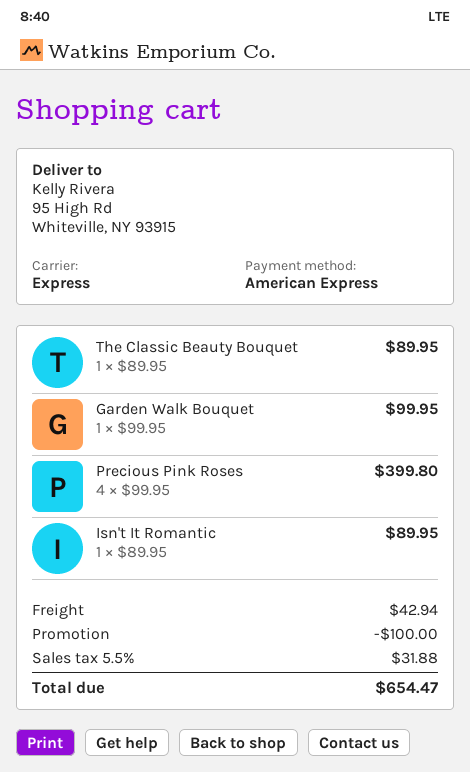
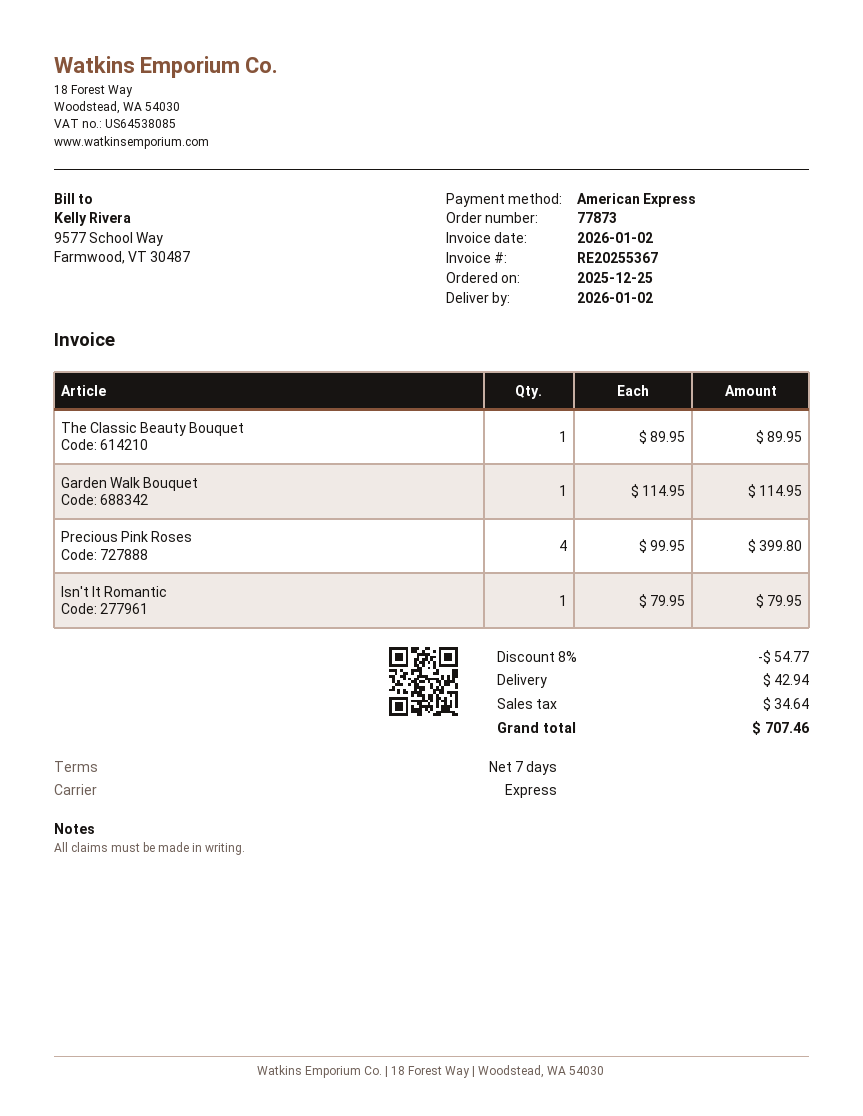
Garden Walk Bouquet: 1 x 99.95 = 99.95 -> 1 x 114.95 = 114.95
Isn't It Romantic: 1 x 89.95 = 89.95 -> 1 x 79.95 = 79.95
discount: 100.00 -> 54.77
tax: 31.88 -> 34.64
total: 654.47 -> 707.46

